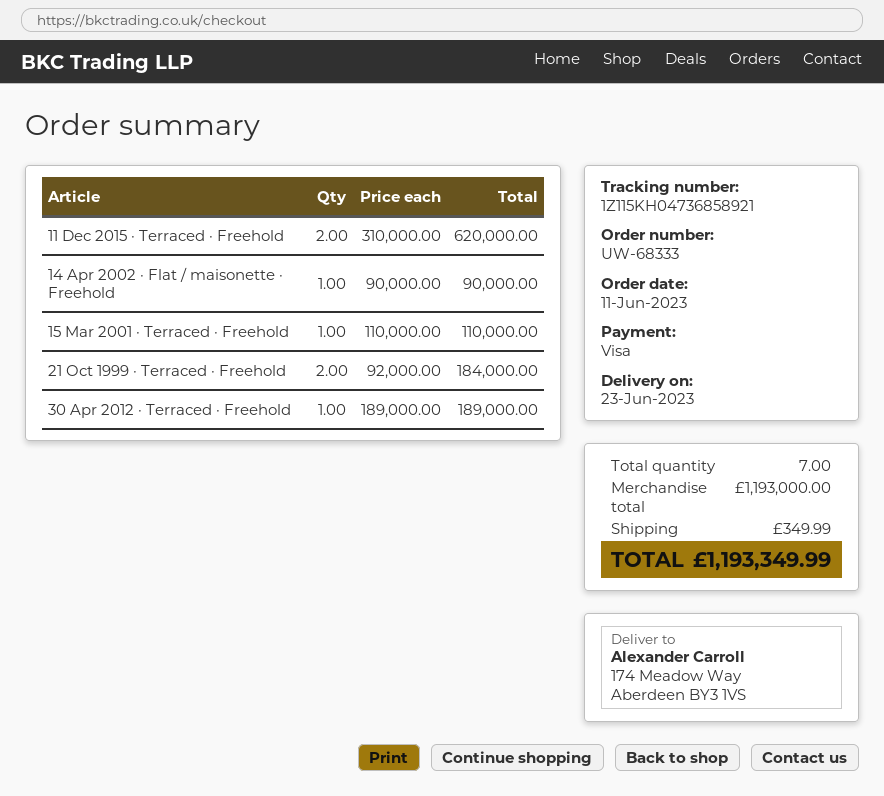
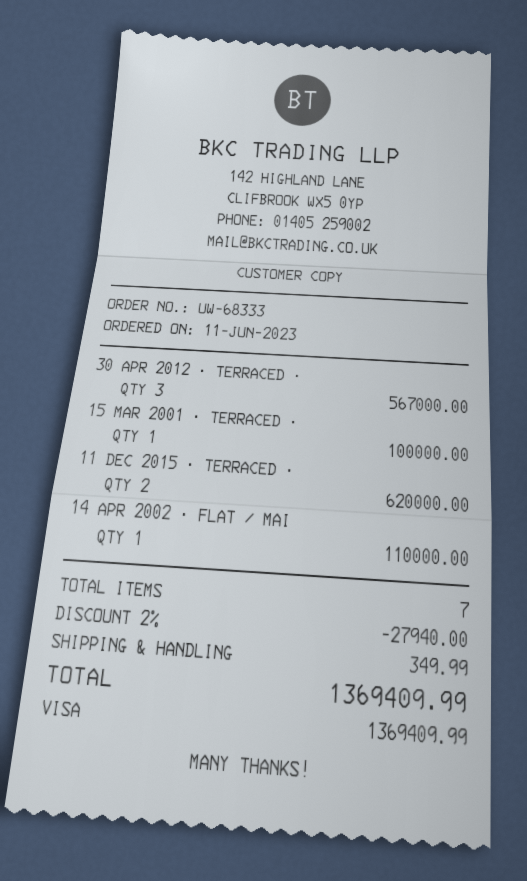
14 Apr 2002 · Flat / maisonette · Freehold: 1 for 90000.00 -> 1 for 110000.00
15 Mar 2001 · Terraced · Freehold: 1 for 110000.00 -> 1 for 100000.00
21 Oct 1999 · Terraced · Freehold: 2 for 184000.00 -> none
30 Apr 2012 · Terraced · Freehold: 1 for 189000.00 -> 3 for 567000.00
discount: none -> 2% = 27940.00
total: 1193349.99 -> 1369409.99

